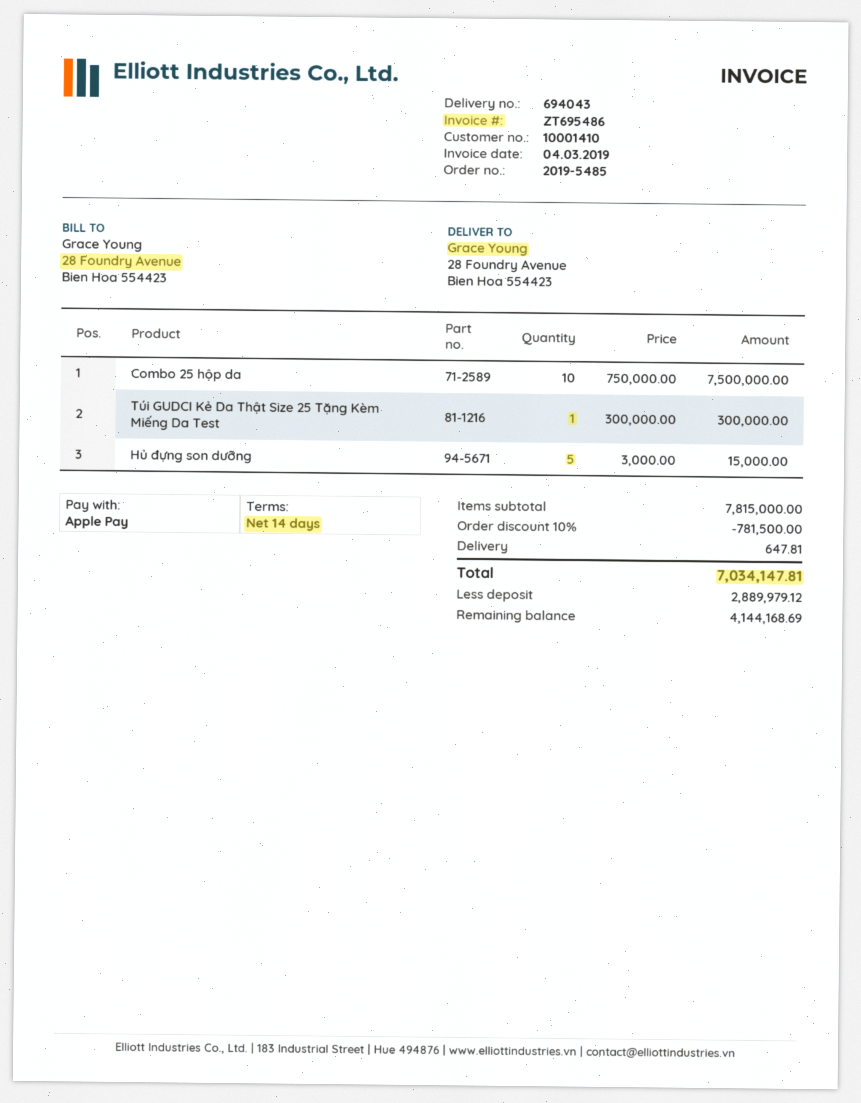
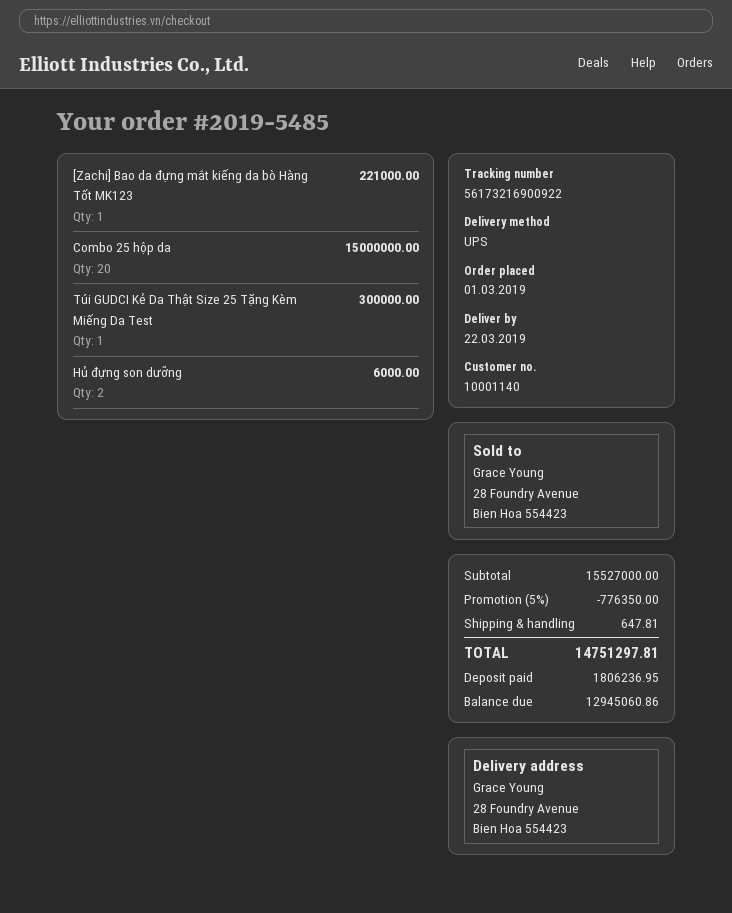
customer number: 10001410 -> 10001140
Combo 25 hộp da: 10 for 7500000.00 -> 20 for 15000000.00
Hủ đựng son dưỡng: 5 for 15000.00 -> 2 for 6000.00
[Zachi] Bao da đựng mắt kiếng da bò Hàng Tốt MK123: none -> 1 for 221000.00
subtotal: 7815000.00 -> 15527000.00
discount: 10% = 781500.00 -> 5% = 776350.00
total: 7034147.81 -> 14751297.81
deposit: 2889979.12 -> 1806236.95
balance: 4144168.69 -> 12945060.86

